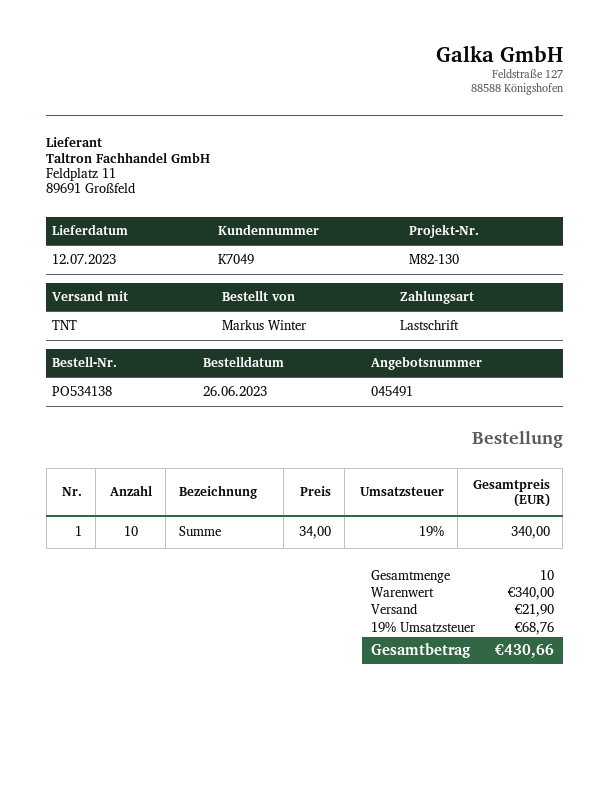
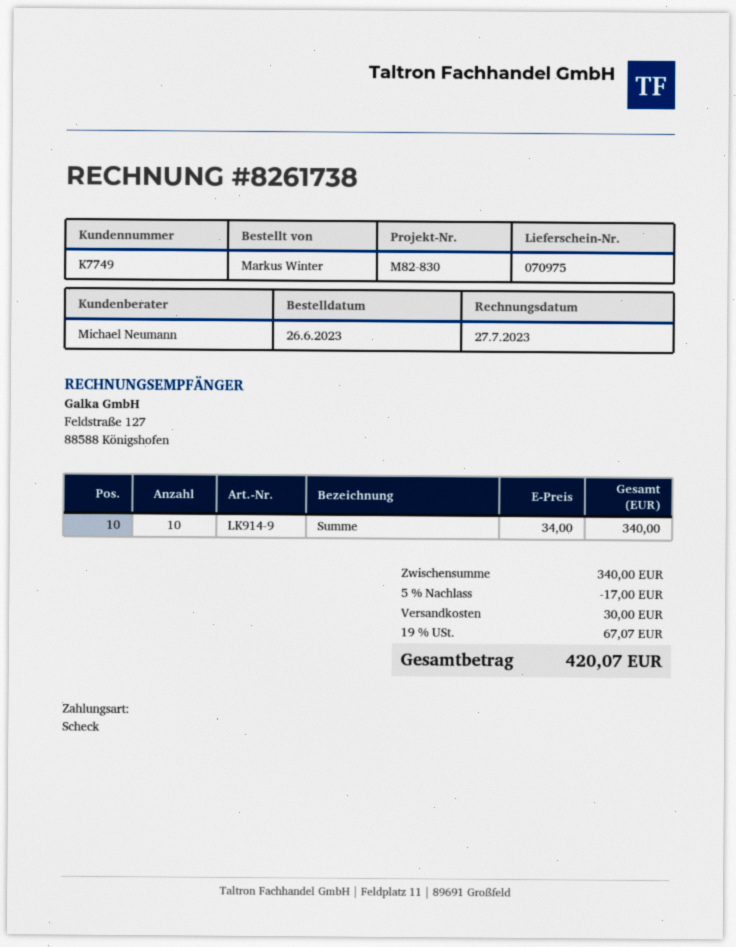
customer number: K7049 -> K7749
reference: M82-130 -> M82-830
payment method: direct debit -> cheque
discount: none -> 5% = 17.00
shipping: 21.90 -> 30.00
tax: 19% = 68.76 -> 19% = 67.07
total: 430.66 -> 420.07

